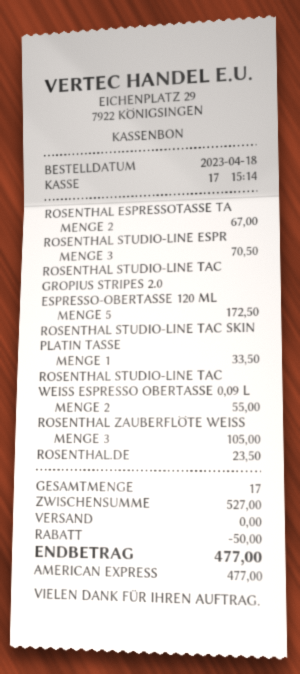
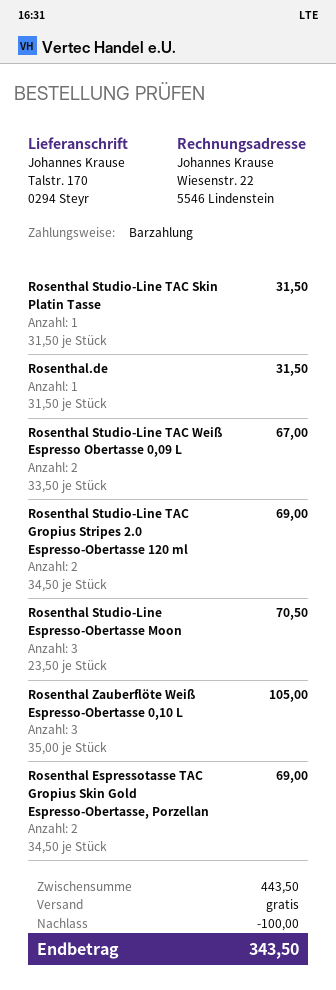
payment method: American Express -> cash
ROSENTHAL ESPRESSOTASSE TA: 2 for 67.00 -> 2 for 69.00
ROSENTHAL STUDIO-LINE TAC GROPIUS STRIPES 2.0 ESPRESSO-OBERTASSE 120 ML: 5 for 172.50 -> 2 for 69.00
ROSENTHAL STUDIO-LINE TAC SKIN PLATIN TASSE: 1 for 33.50 -> 1 for 31.50
ROSENTHAL STUDIO‑LINE TAC WEISS ESPRESSO OBERTASSE 0,09 L: 2 for 55.00 -> 2 for 67.00
ROSENTHAL.DE: 1 for 23.50 -> 1 for 31.50
subtotal: 527.00 -> 443.50
discount: 50.00 -> 100.00
total: 477.00 -> 343.50

